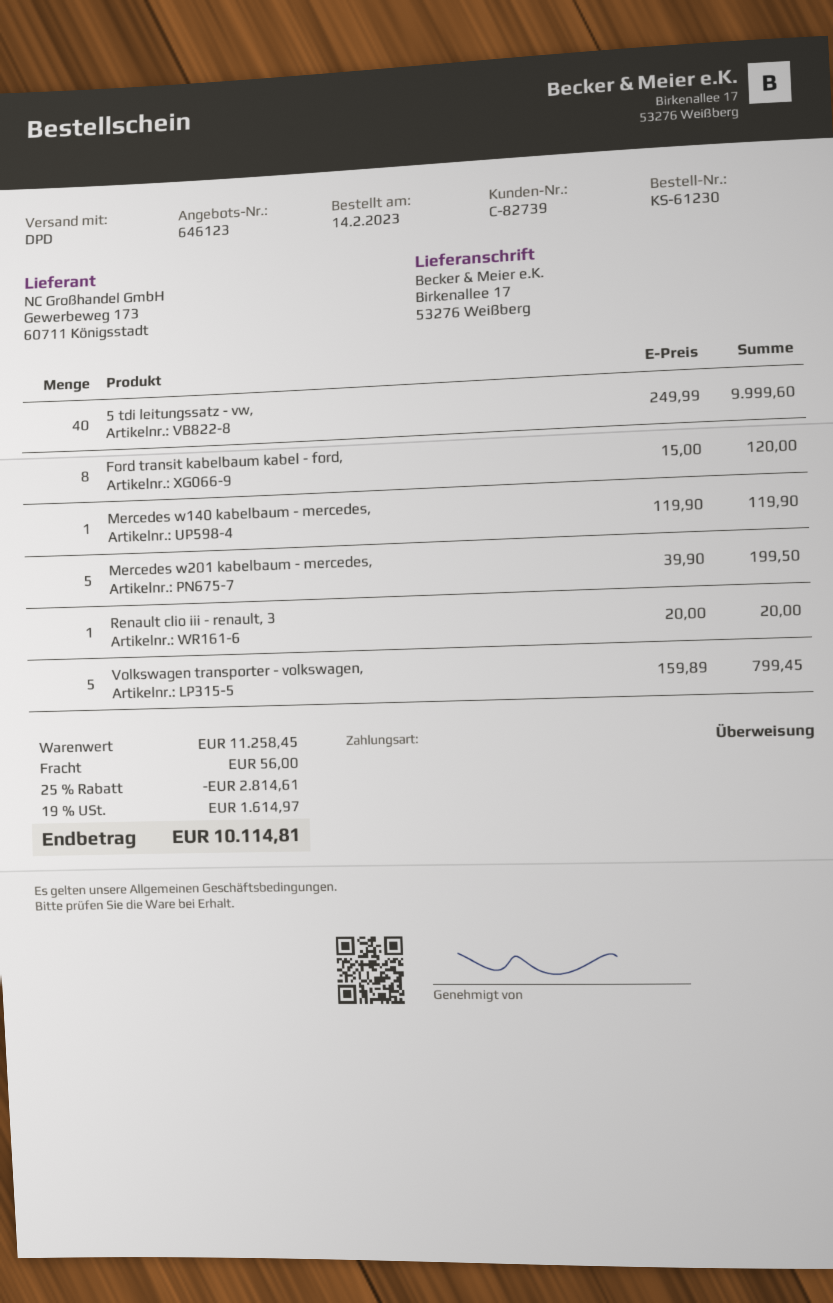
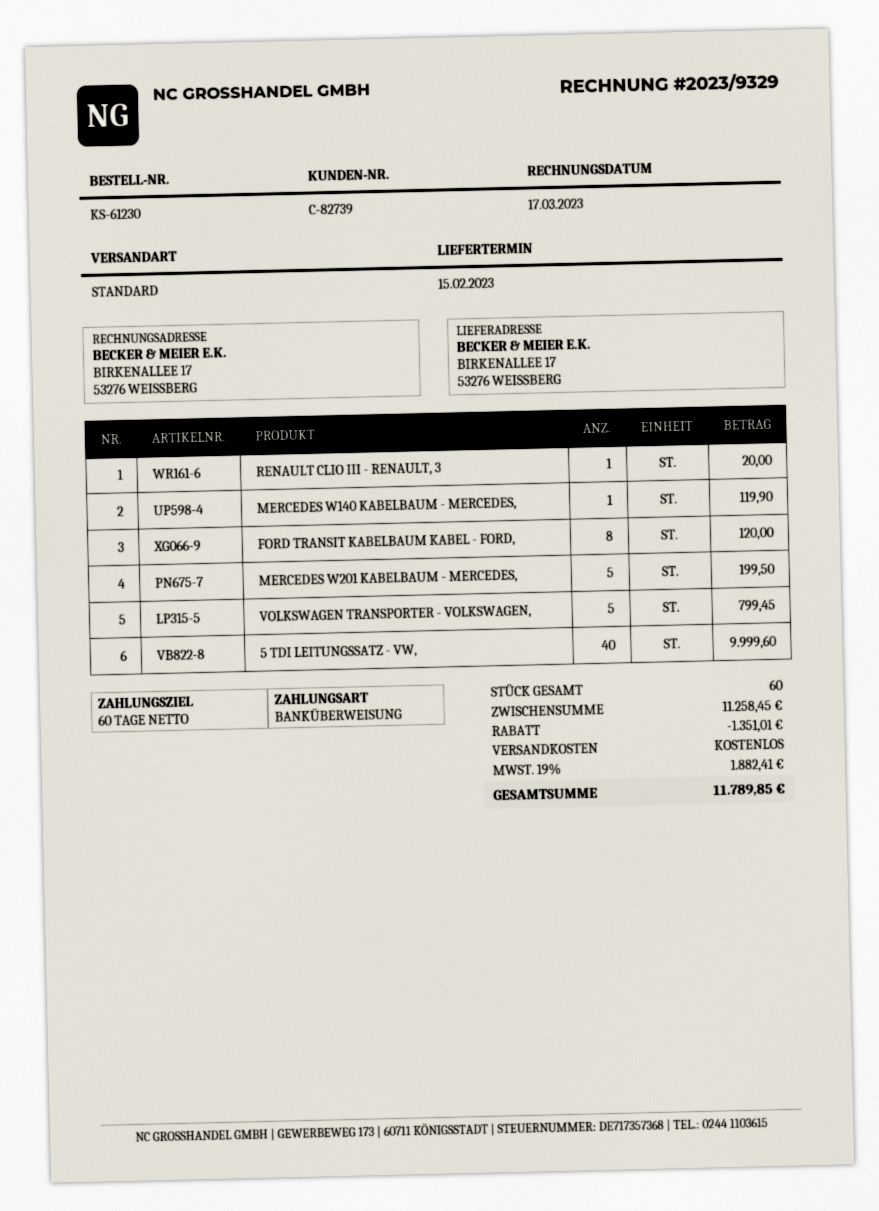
shipping method: DPD -> standard
discount: 2814.61 -> 1351.01
shipping: 56.00 -> 0.00
tax: 19% = 1614.97 -> 19% = 1882.41
total: 10114.81 -> 11789.85

